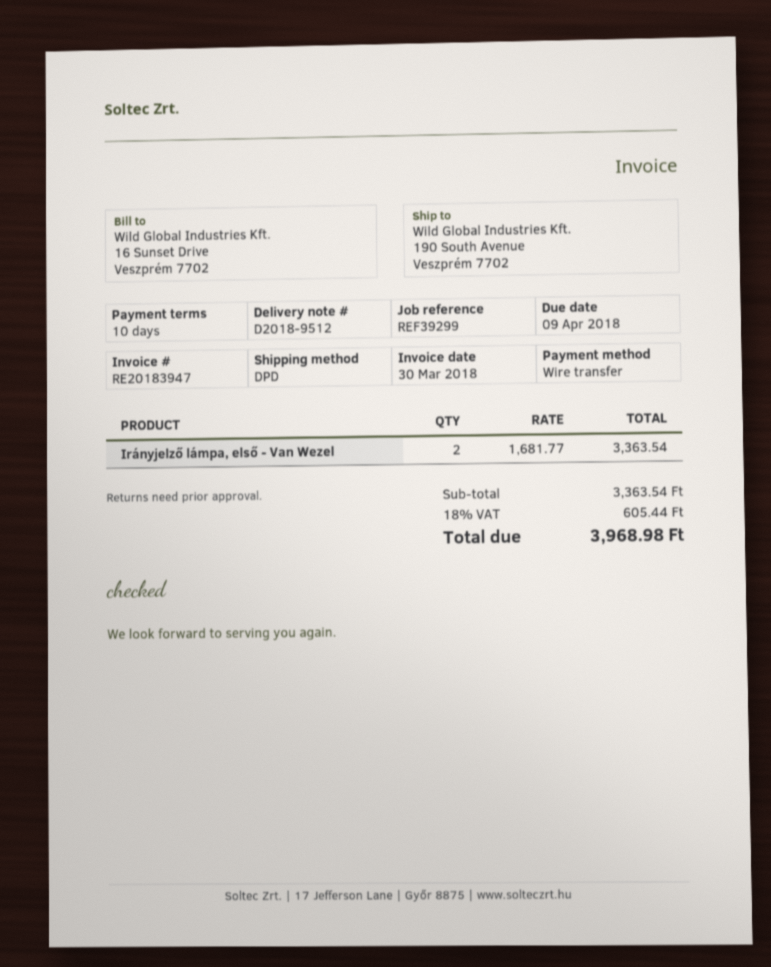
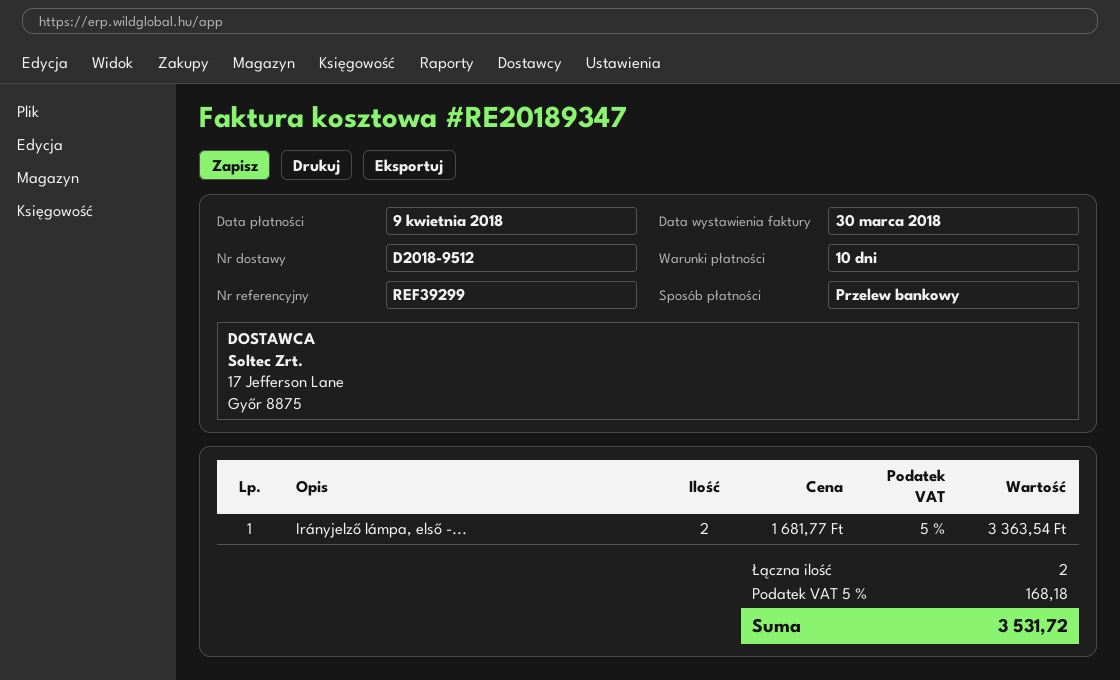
invoice number: RE20183947 -> RE20189347
tax: 18% = 605.44 -> 5% = 168.18
total: 3968.98 -> 3531.72

